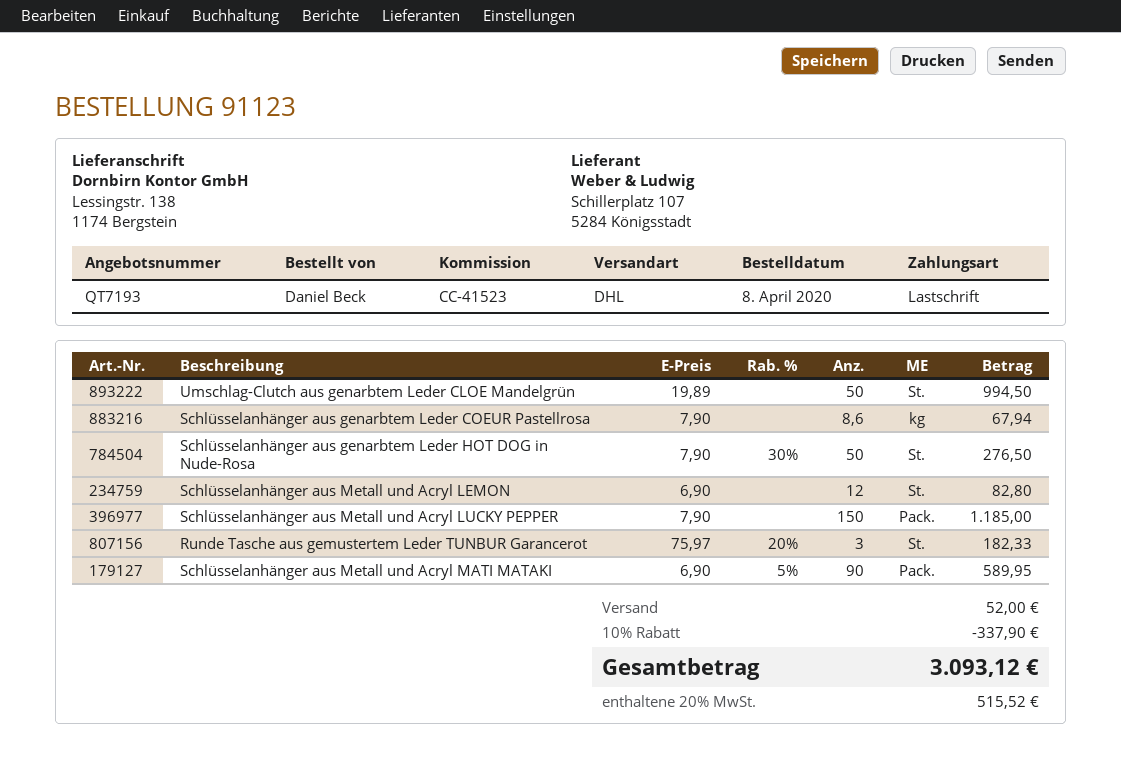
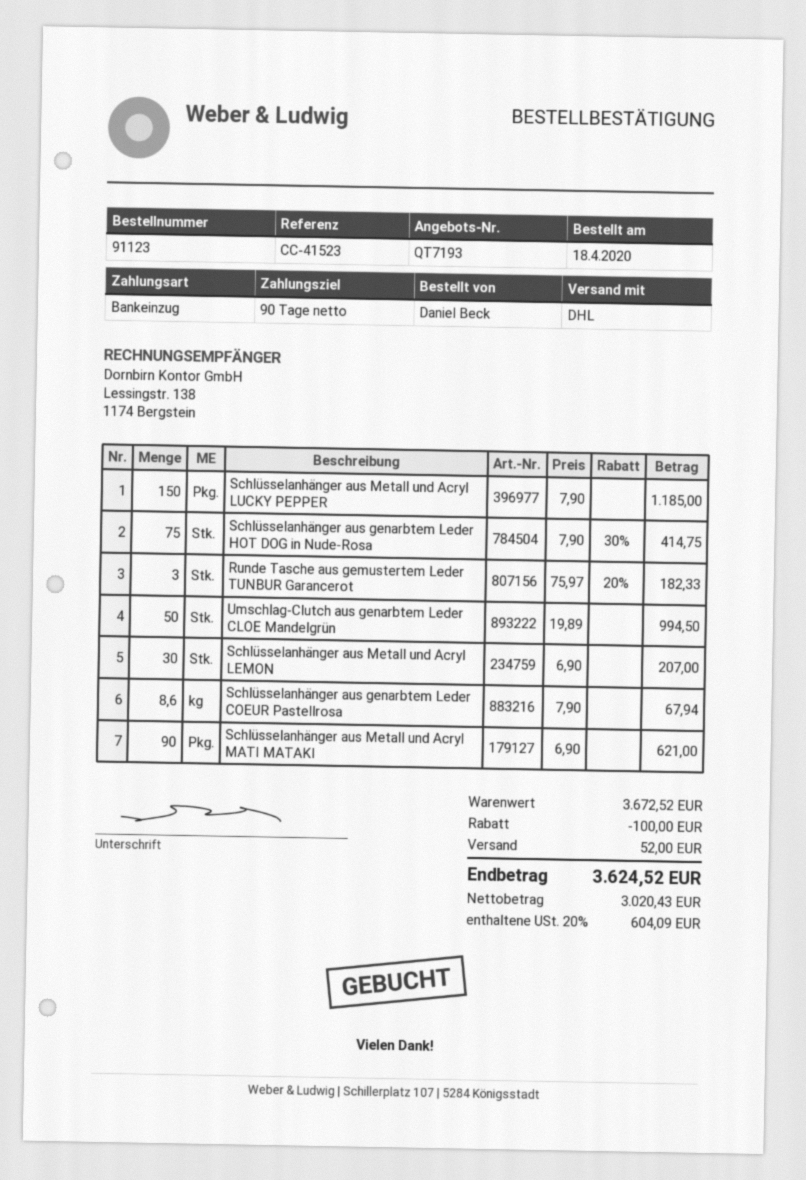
order date: 2020-04-08 -> 2020-04-18
Schlüsselanhänger aus genarbtem Leder HOT DOG in Nude-Rosa: 50 x 7.90 - 30% = 276.50 -> 75 x 7.90 - 30% = 414.75
Schlüsselanhänger aus Metall und Acryl LEMON: 12 x 6.90 = 82.80 -> 30 x 6.90 = 207.00
Schlüsselanhänger aus Metall und Acryl MATI MATAKI: 90 x 6.90 - 5% = 589.95 -> 90 x 6.90 = 621.00
discount: 337.90 -> 100.00
tax: 20% = 515.52 -> 20% = 604.09
total: 3093.12 -> 3624.52

